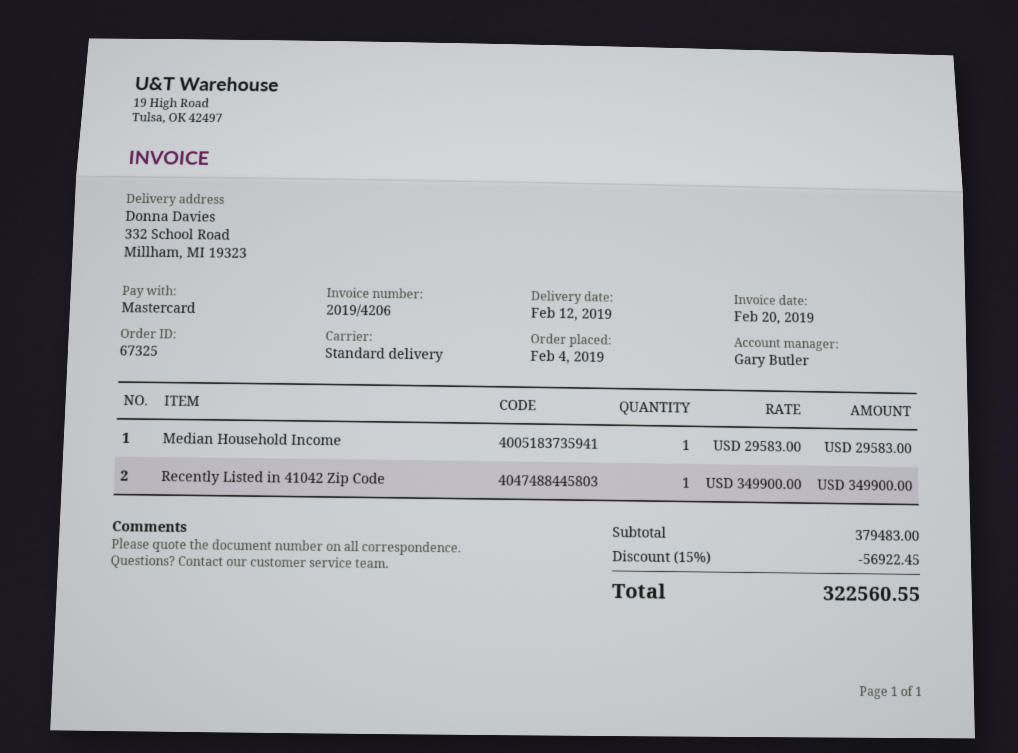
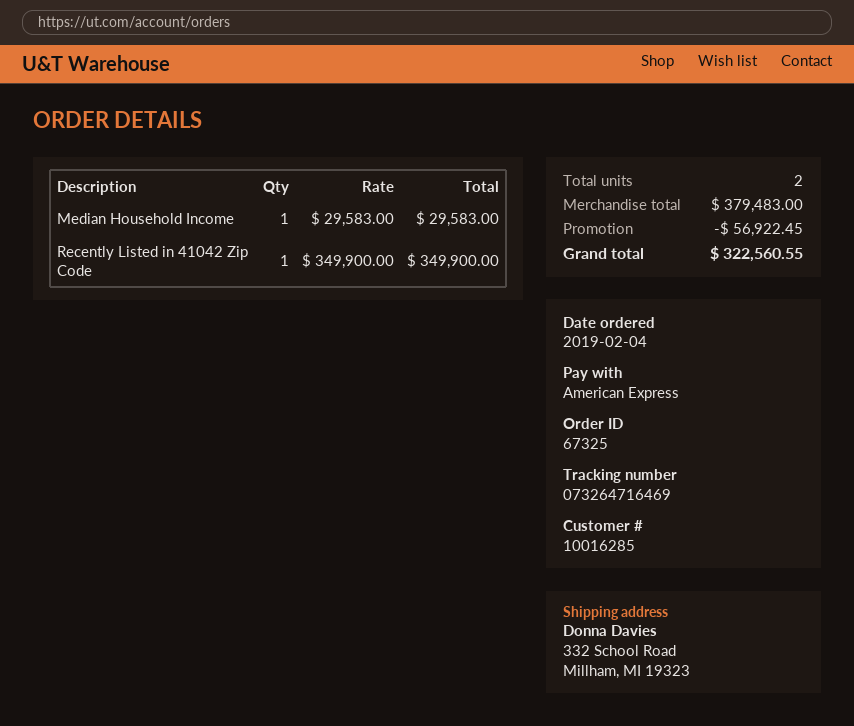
payment method: Mastercard -> American Express

